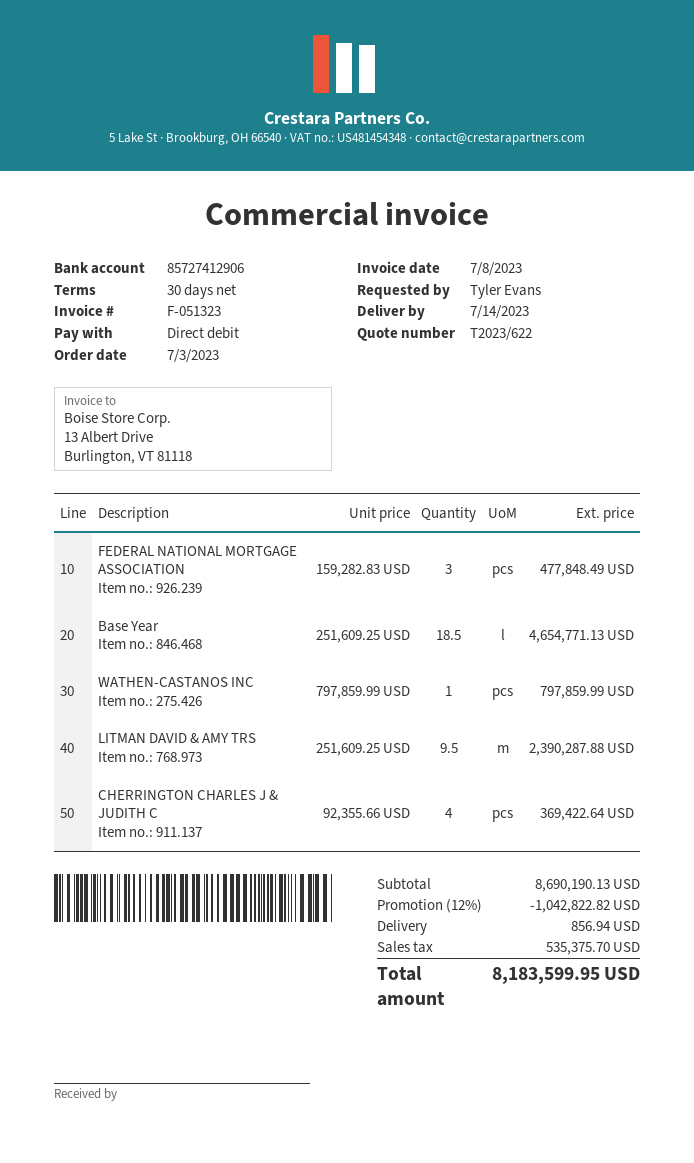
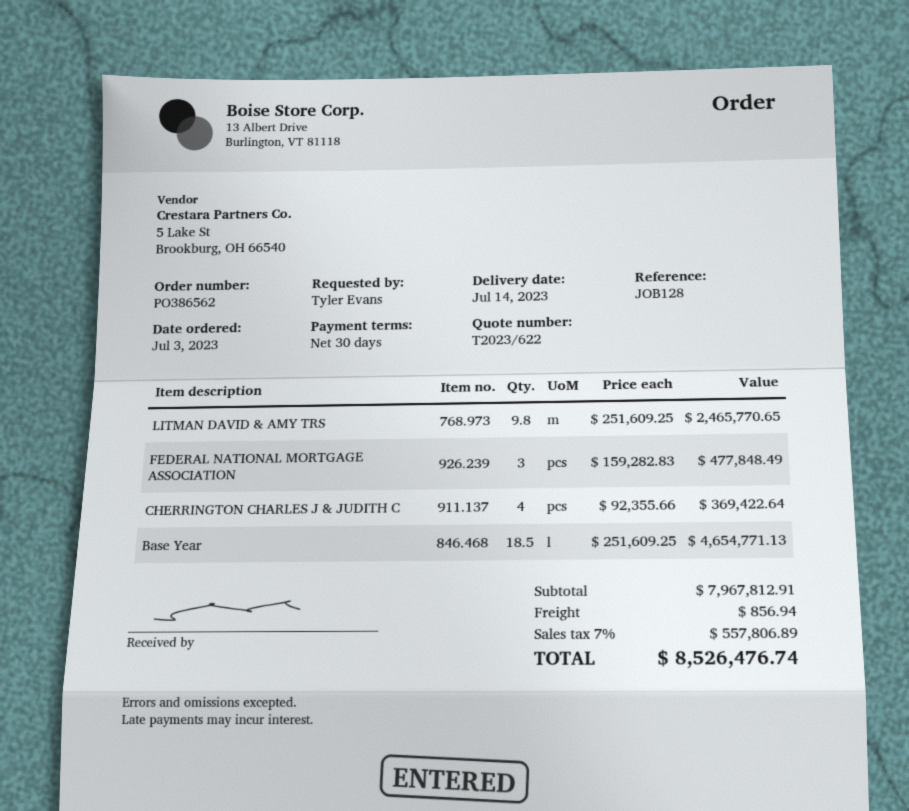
WATHEN-CASTANOS INC: 1 x 797859.99 = 797859.99 -> none
LITMAN DAVID & AMY TRS: 9.5 x 251609.25 = 2390287.88 -> 9.8 x 251609.25 = 2465770.65
subtotal: 8690190.13 -> 7967812.91
discount: 12% = 1042822.82 -> none
tax: 535375.70 -> 557806.89
total: 8183599.95 -> 8526476.74

